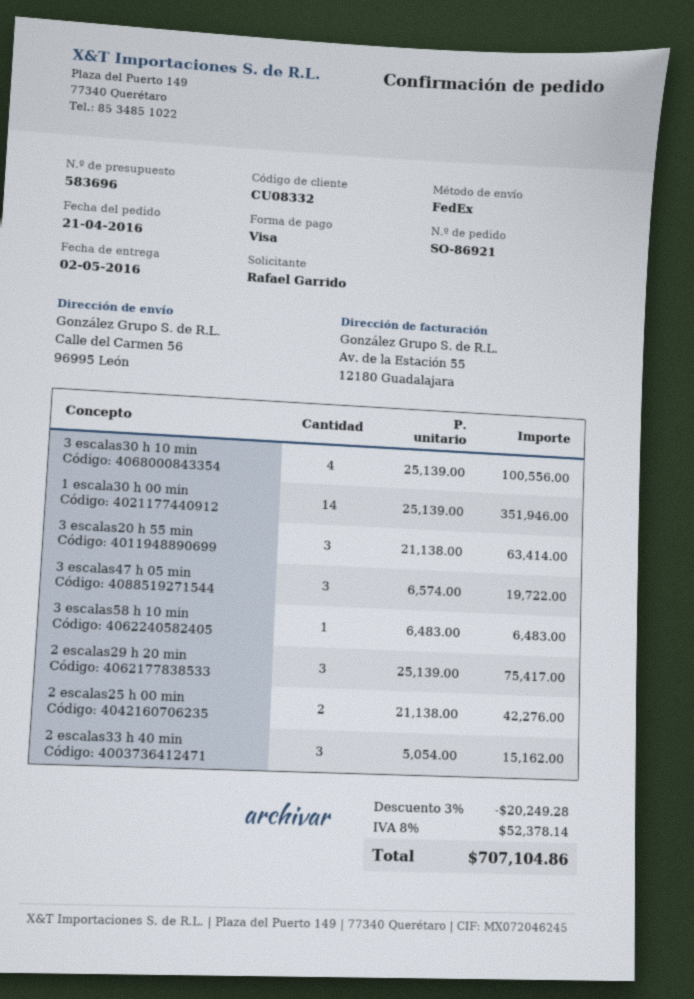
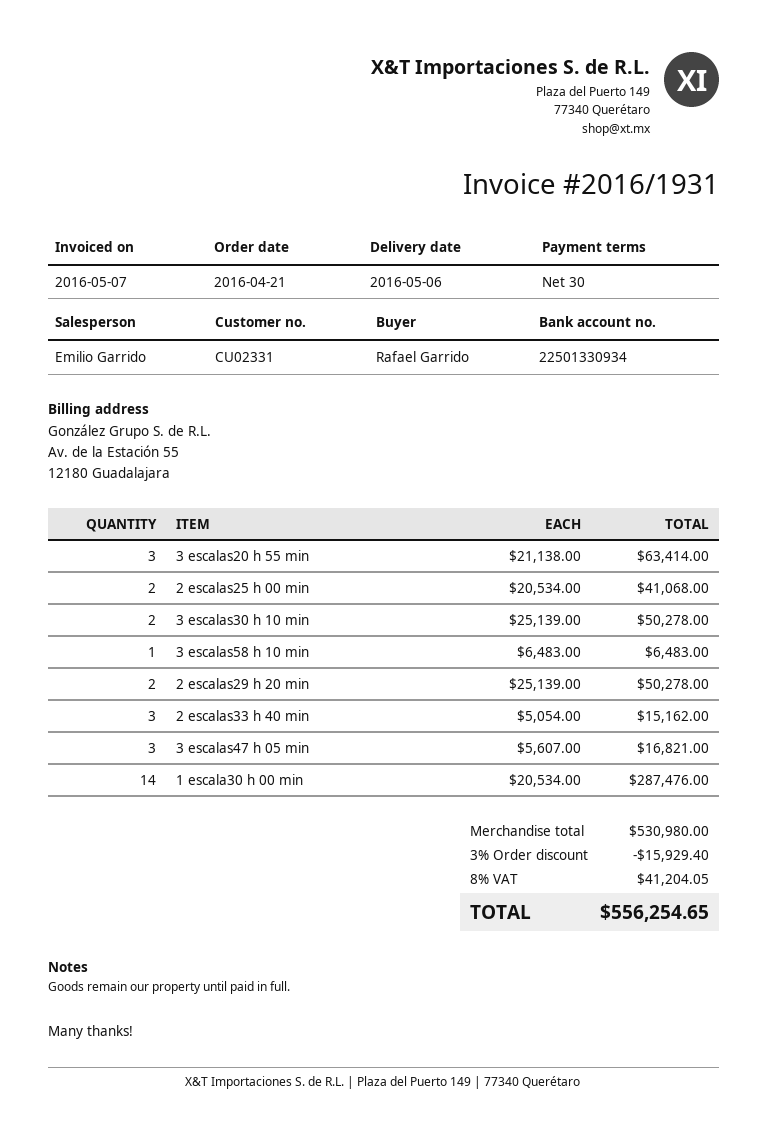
delivery date: 2016-05-02 -> 2016-05-06
customer number: CU08332 -> CU02331
3 escalas30 h 10 min: 4 x 25139.00 = 100556.00 -> 2 x 25139.00 = 50278.00
1 escala30 h 00 min: 14 x 25139.00 = 351946.00 -> 14 x 20534.00 = 287476.00
3 escalas47 h 05 min: 3 x 6574.00 = 19722.00 -> 3 x 5607.00 = 16821.00
2 escalas29 h 20 min: 3 x 25139.00 = 75417.00 -> 2 x 25139.00 = 50278.00
2 escalas25 h 00 min: 2 x 21138.00 = 42276.00 -> 2 x 20534.00 = 41068.00
discount: 3% = 20249.28 -> 3% = 15929.40
tax: 8% = 52378.14 -> 8% = 41204.05
total: 707104.86 -> 556254.65

